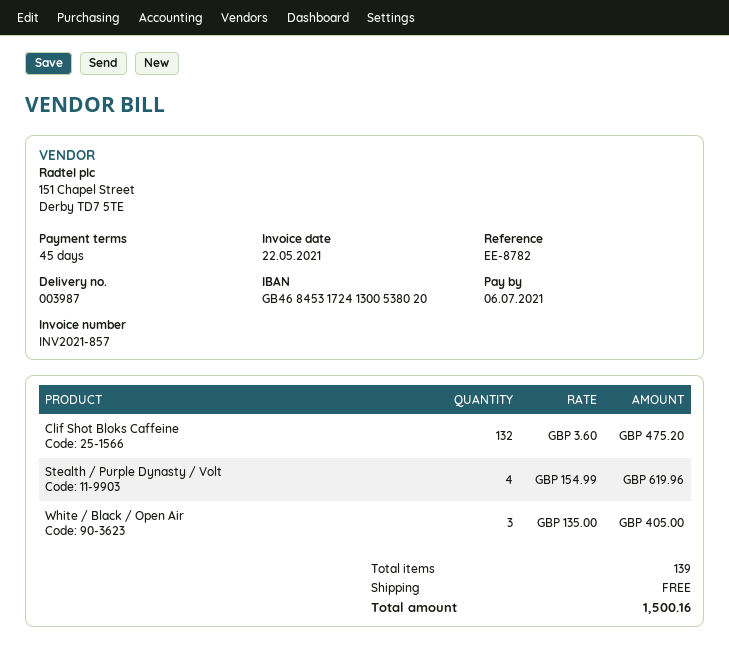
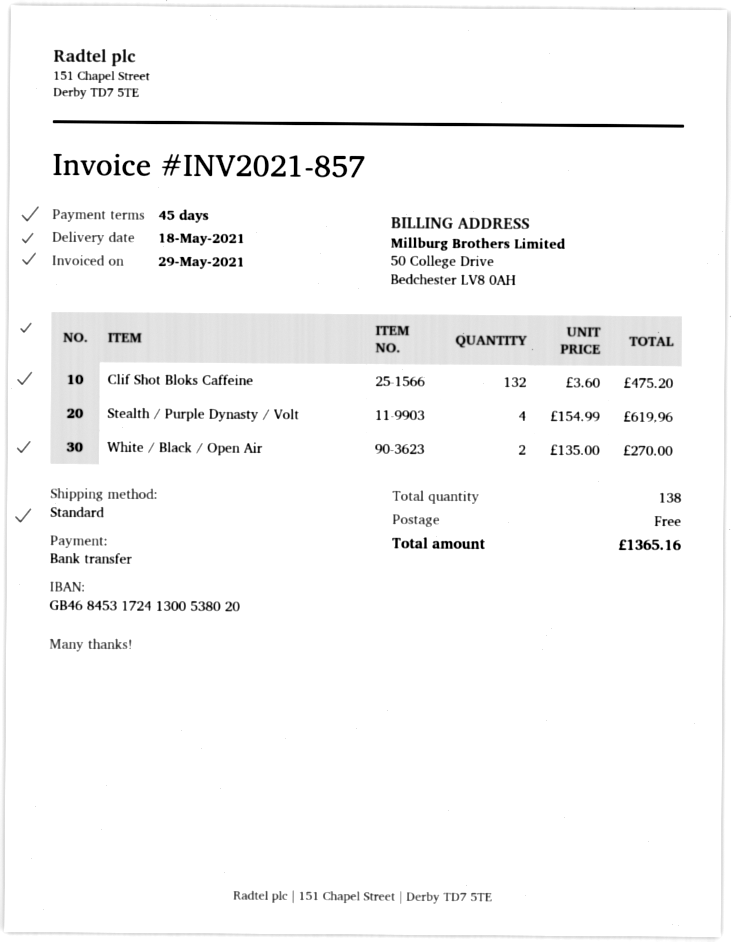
invoice date: 2021-05-22 -> 2021-05-29
White / Black / Open Air: 3 x 135.00 = 405.00 -> 2 x 135.00 = 270.00
total quantity: 139 -> 138
total: 1500.16 -> 1365.16

